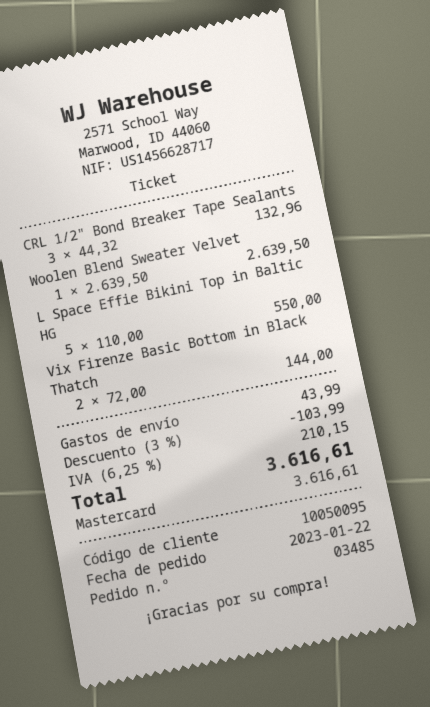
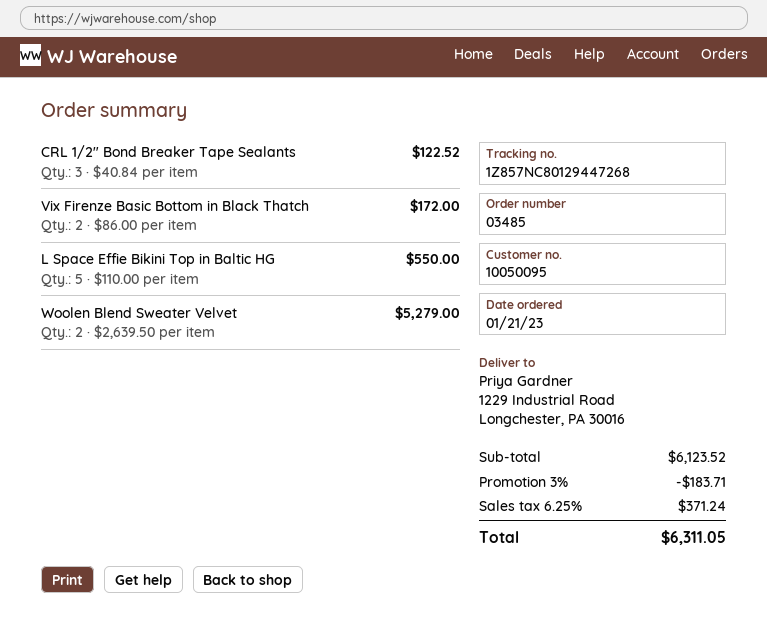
order date: 2023-01-22 -> 2023-01-21
CRL 1/2" Bond Breaker Tape Sealants: 3 x 44.32 = 132.96 -> 3 x 40.84 = 122.52
Woolen Blend Sweater Velvet: 1 x 2639.50 = 2639.50 -> 2 x 2639.50 = 5279.00
Vix Firenze Basic Bottom in Black Thatch: 2 x 72.00 = 144.00 -> 2 x 86.00 = 172.00
discount: 3% = 103.99 -> 3% = 183.71
shipping: 43.99 -> none
tax: 6.25% = 210.15 -> 6.25% = 371.24
total: 3616.61 -> 6311.05

